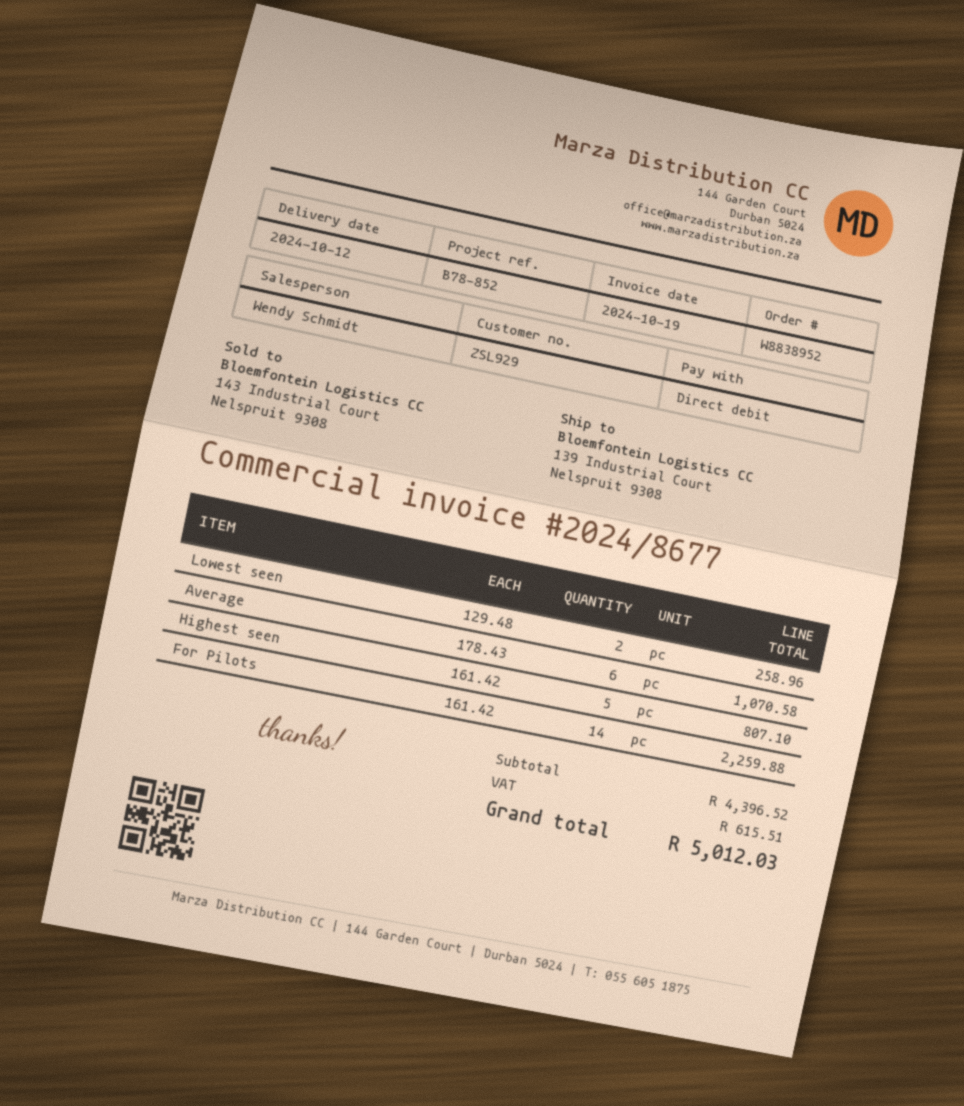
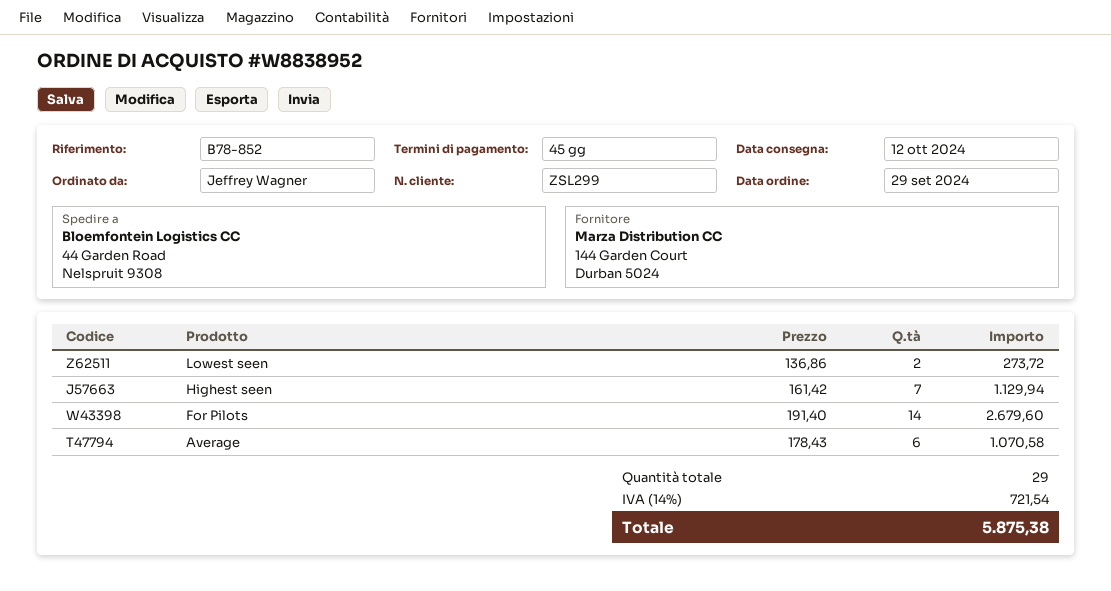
customer number: ZSL929 -> ZSL299
ship to: 139 Industrial Court, Nelspruit 9308 -> 44 Garden Road, Nelspruit 9308
Lowest seen: 2 x 129.48 = 258.96 -> 2 x 136.86 = 273.72
Highest seen: 5 x 161.42 = 807.10 -> 7 x 161.42 = 1129.94
For Pilots: 14 x 161.42 = 2259.88 -> 14 x 191.40 = 2679.60
tax: 615.51 -> 721.54
total: 5012.03 -> 5875.38

